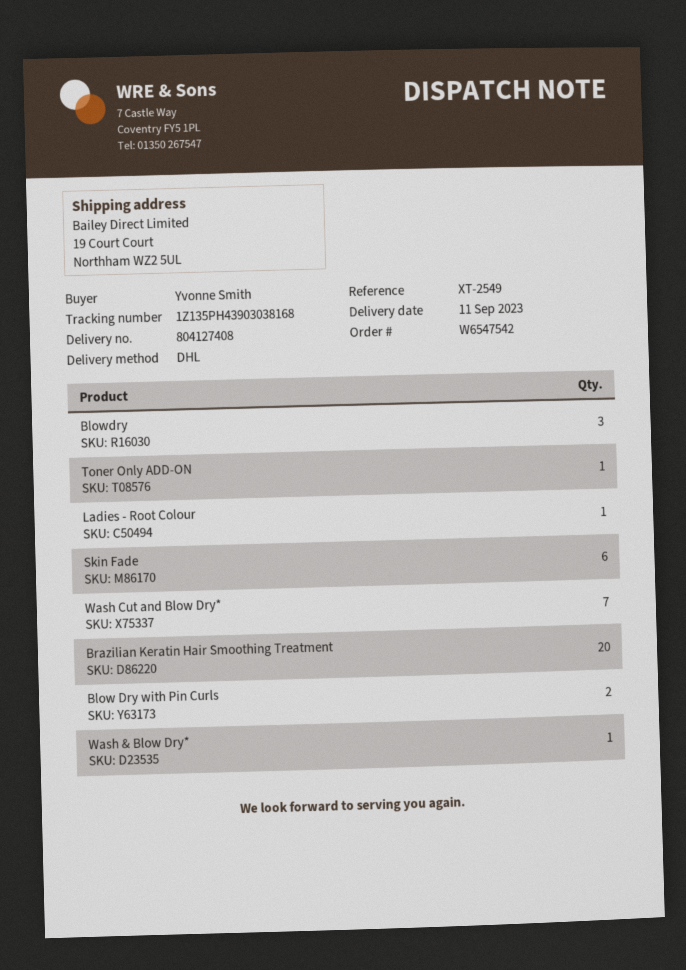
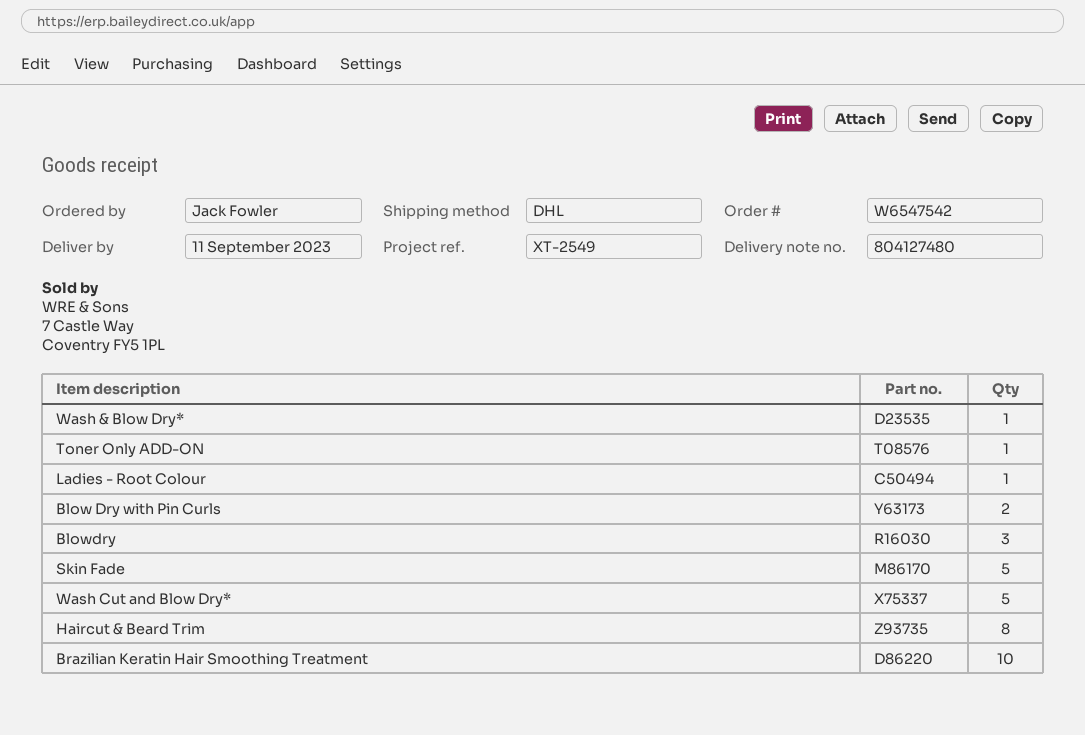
delivery note number: 804127408 -> 804127480
ordered by: Yvonne Smith -> Jack Fowler
Skin Fade: 6 -> 5
Wash Cut and Blow Dry*: 7 -> 5
Brazilian Keratin Hair Smoothing Treatment: 20 -> 10
Haircut & Beard Trim: none -> 8

